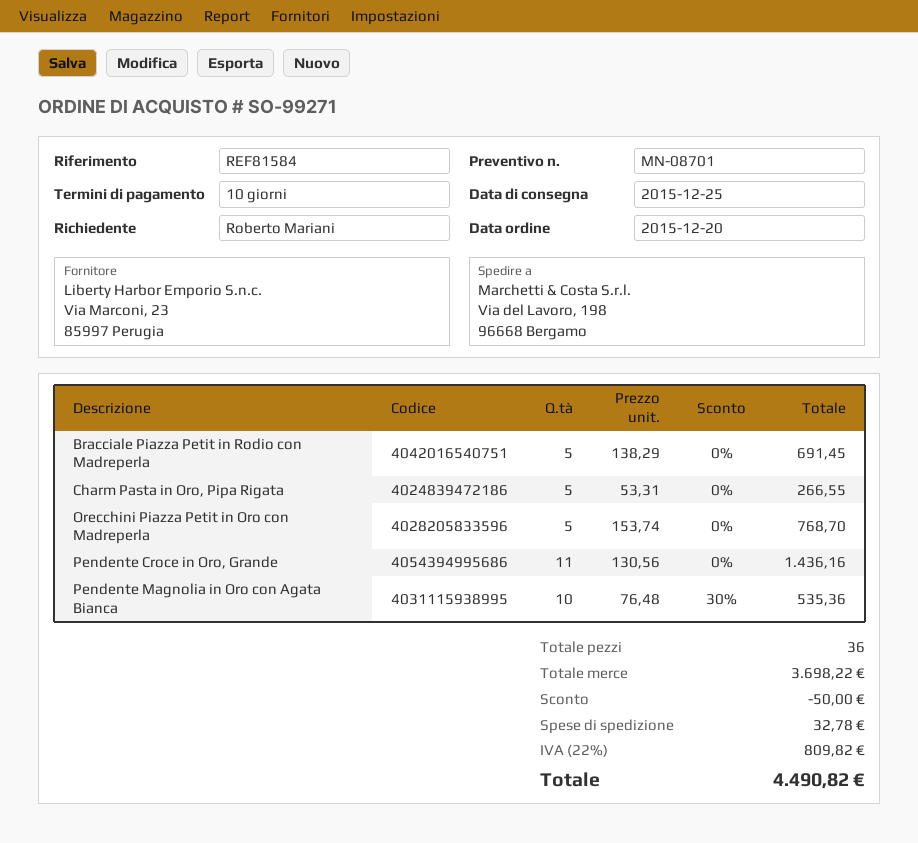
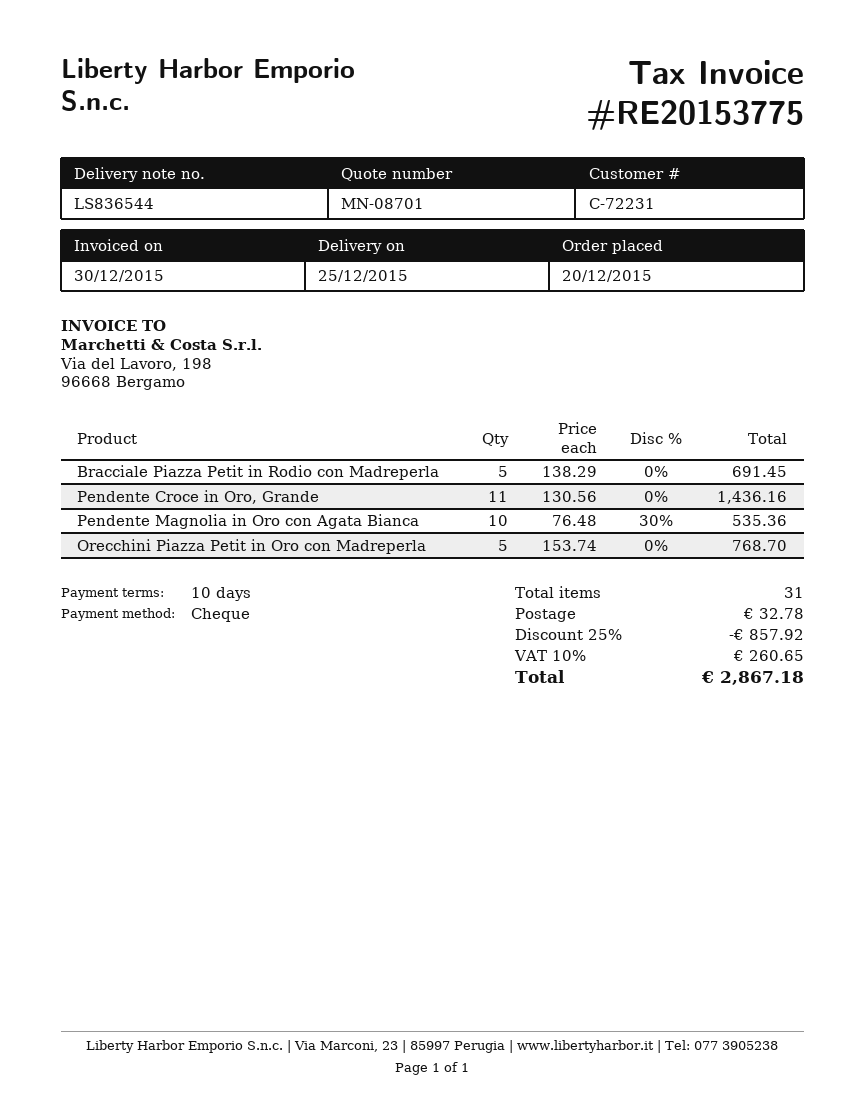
Charm Pasta in Oro, Pipa Rigata: 5 x 53.31 = 266.55 -> none
total quantity: 36 -> 31
discount: 50.00 -> 857.92
tax: 22% = 809.82 -> 10% = 260.65
total: 4490.82 -> 2867.18

